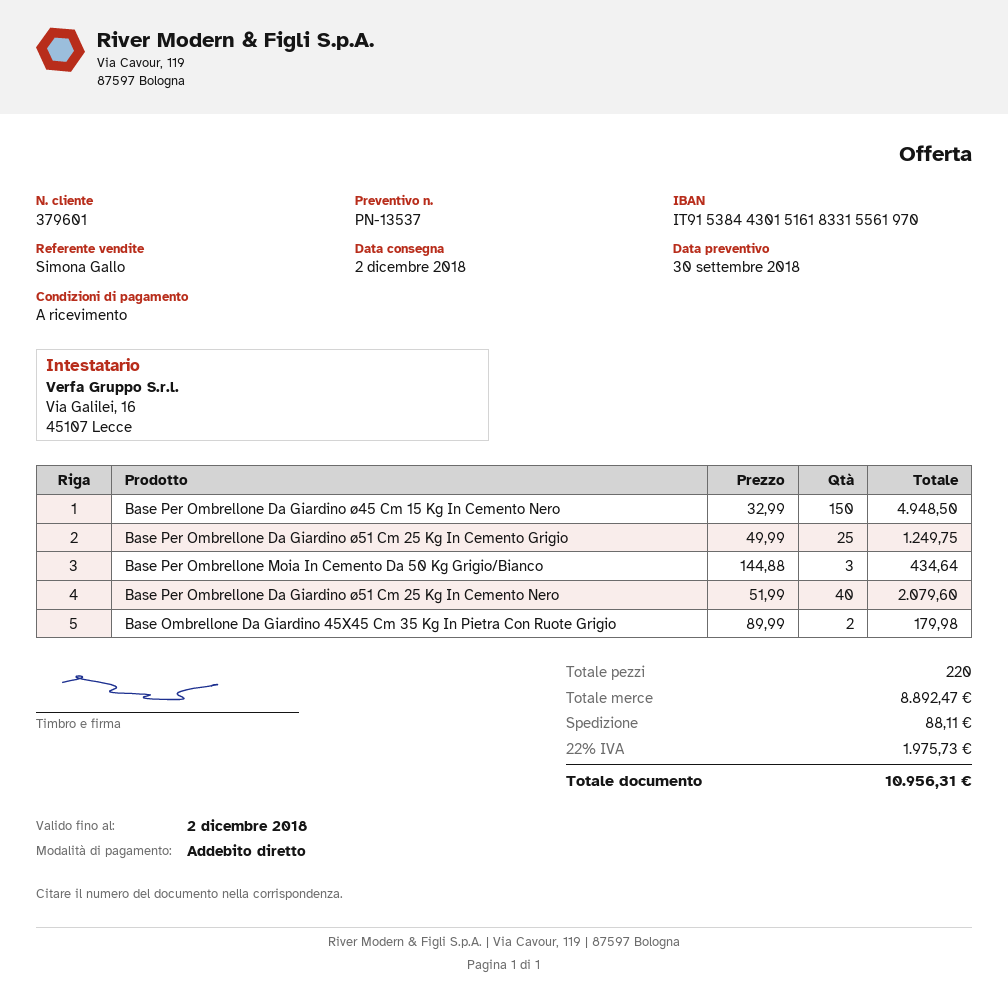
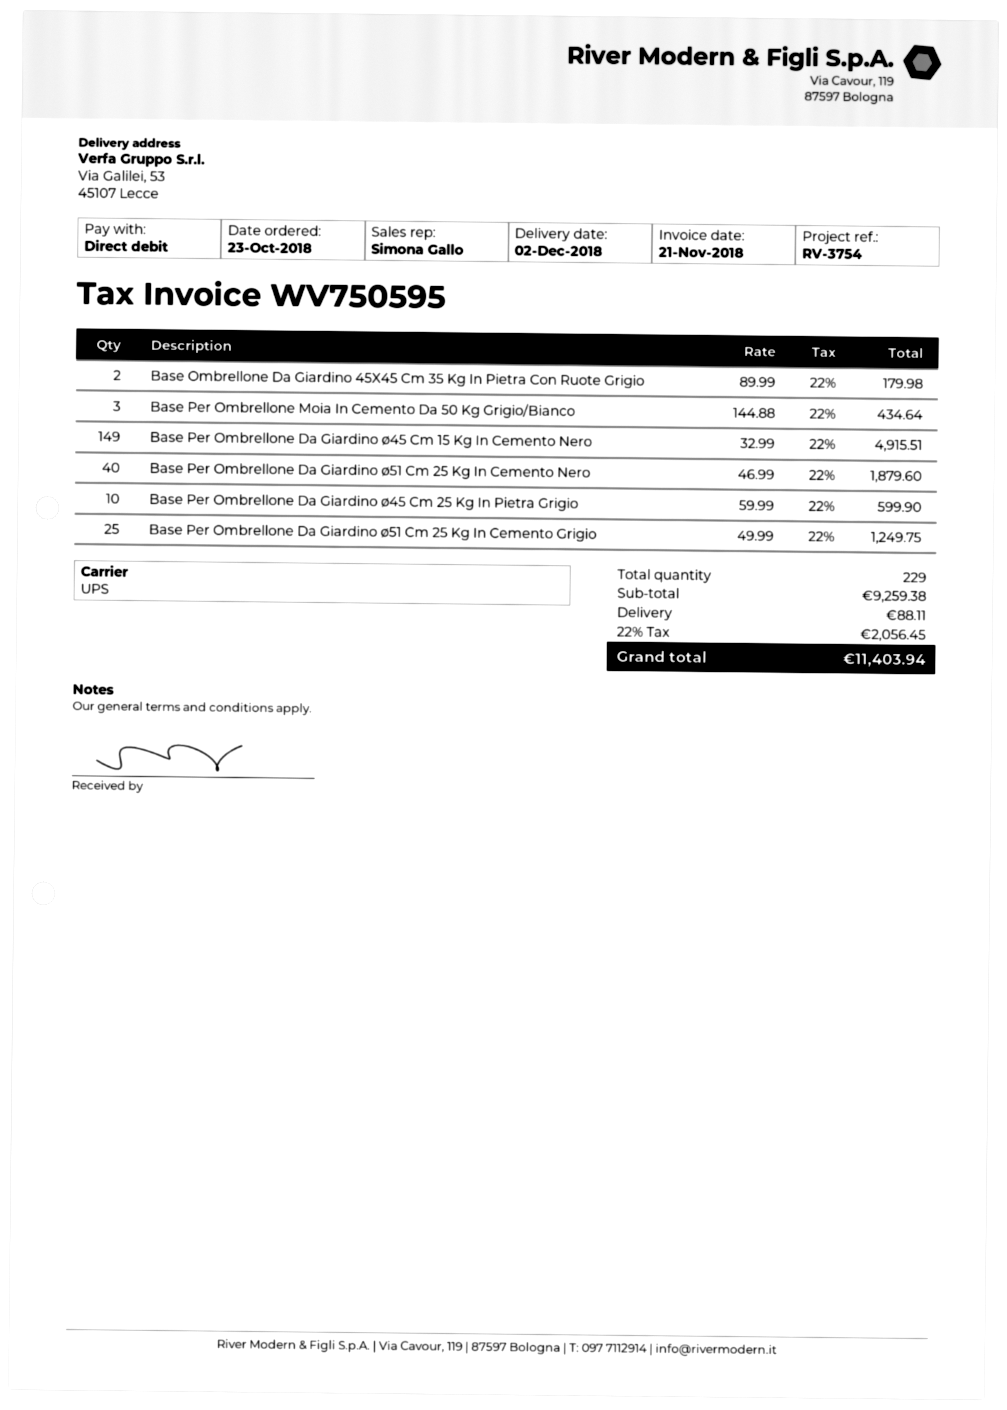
Base Per Ombrellone Da Giardino ø45 Cm 15 Kg In Cemento Nero: 150 x 32.99 = 4948.50 -> 149 x 32.99 = 4915.51
Base Per Ombrellone Da Giardino ø51 Cm 25 Kg In Cemento Nero: 40 x 51.99 = 2079.60 -> 40 x 46.99 = 1879.60
Base Per Ombrellone Da Giardino ø45 Cm 25 Kg In Pietra Grigio: none -> 10 x 59.99 = 599.90
total quantity: 220 -> 229
subtotal: 8892.47 -> 9259.38
tax: 22% = 1975.73 -> 22% = 2056.45
total: 10956.31 -> 11403.94

